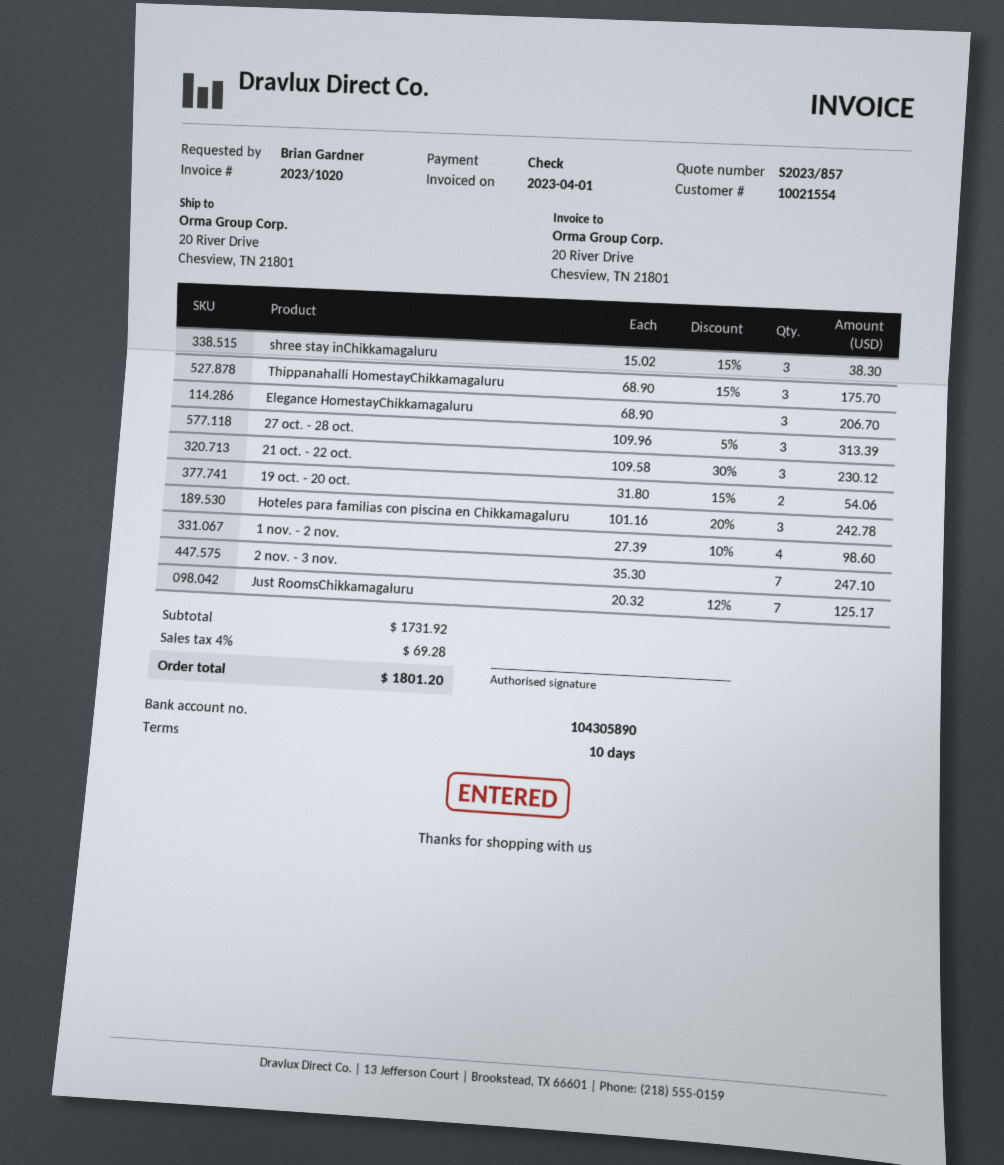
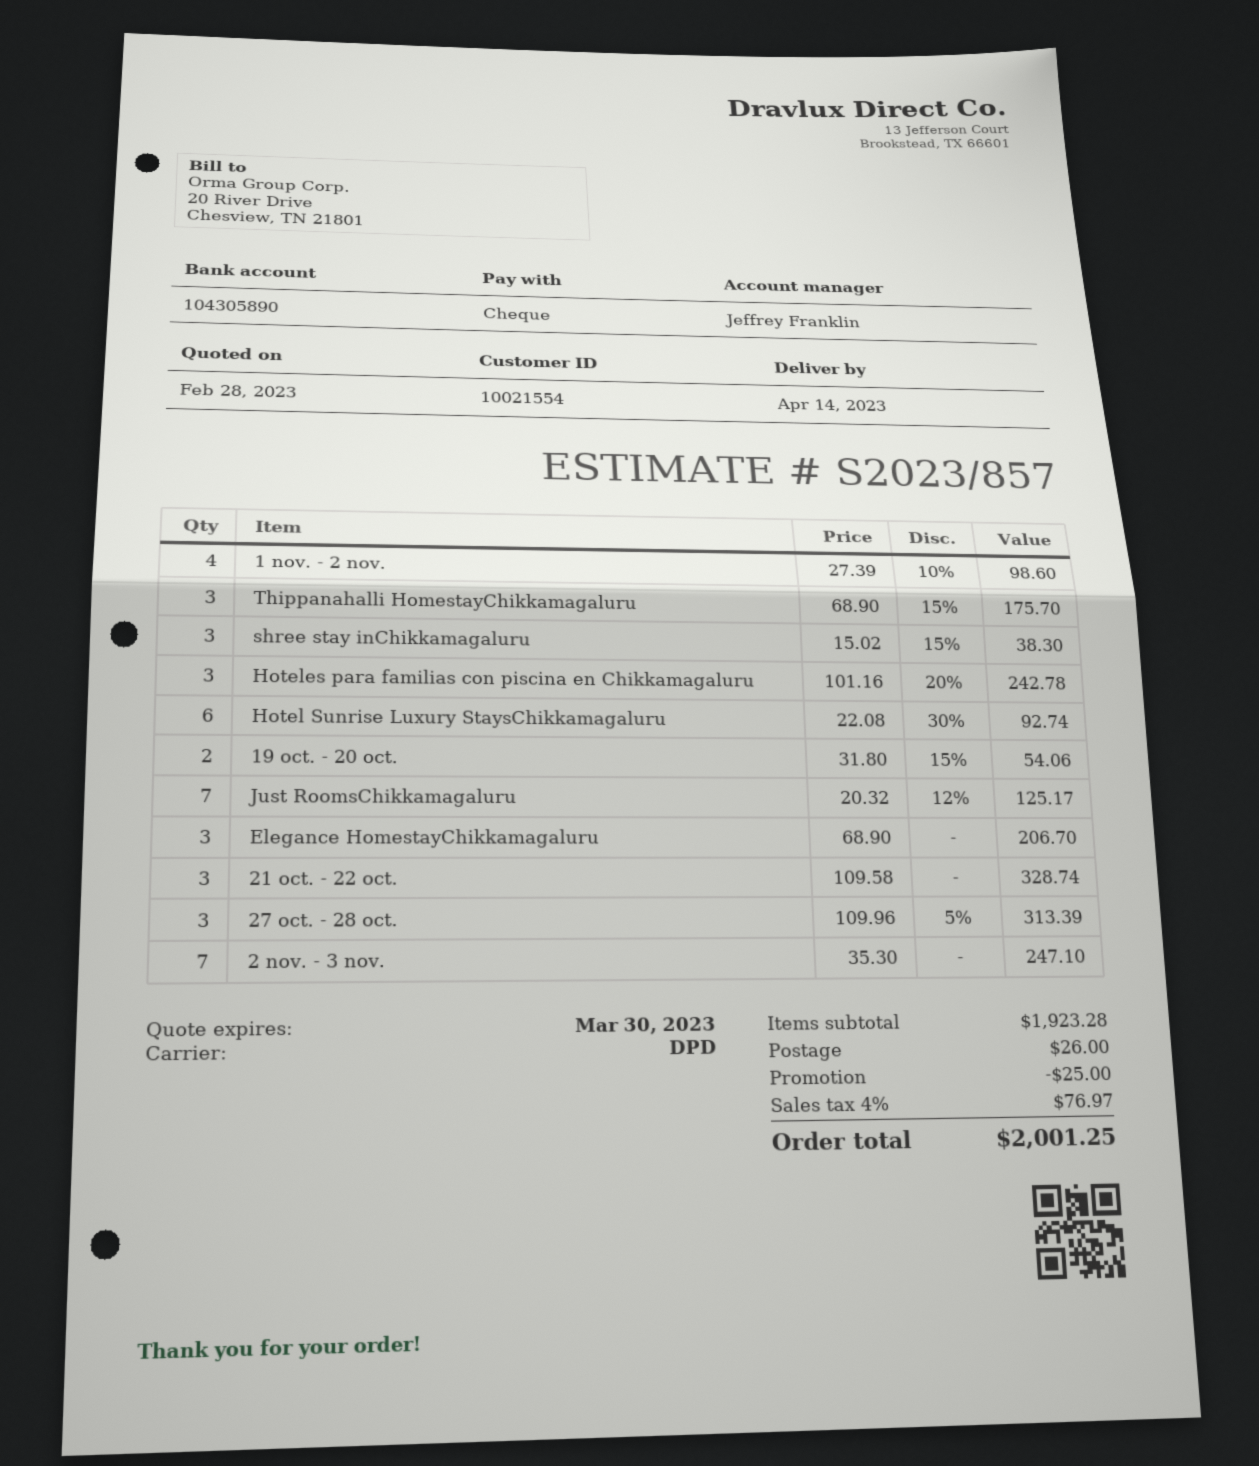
21 oct. - 22 oct.: 3 x 109.58 - 30% = 230.12 -> 3 x 109.58 = 328.74
Hotel Sunrise Luxury StaysChikkamagaluru: none -> 6 x 22.08 - 30% = 92.74
subtotal: 1731.92 -> 1923.28
discount: none -> 25.00
shipping: none -> 26.00
tax: 4% = 69.28 -> 4% = 76.97
total: 1801.20 -> 2001.25

